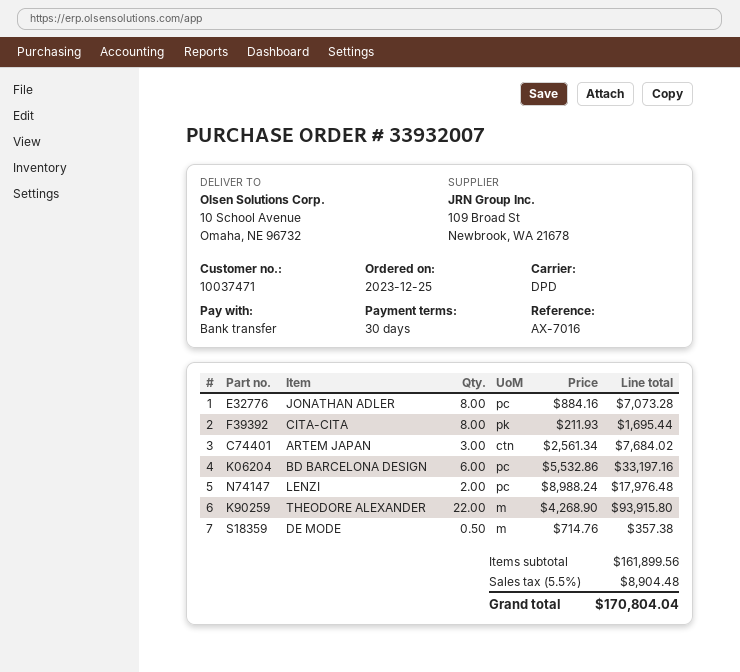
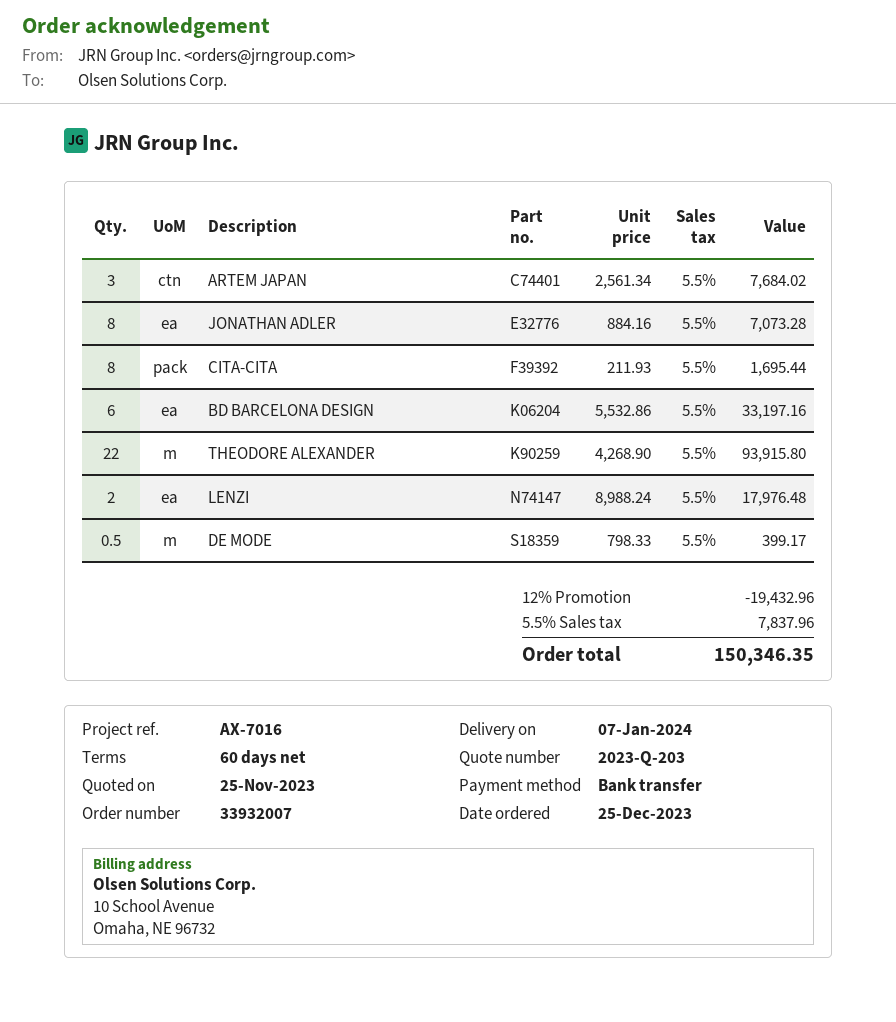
payment terms: 30 days -> 60 days
DE MODE: 0.5 x 714.76 = 357.38 -> 0.5 x 798.33 = 399.17
discount: none -> 12% = 19432.96
tax: 5.5% = 8904.48 -> 5.5% = 7837.96
total: 170804.04 -> 150346.35

